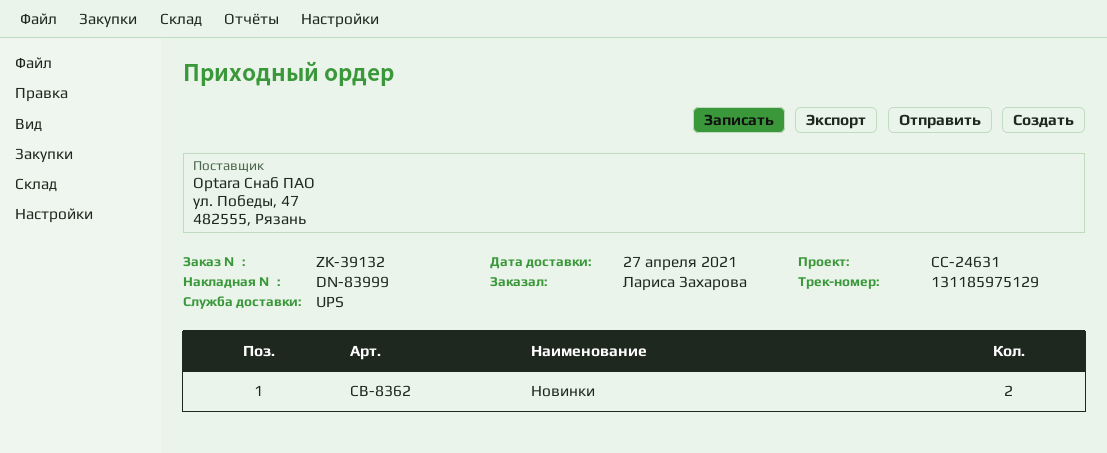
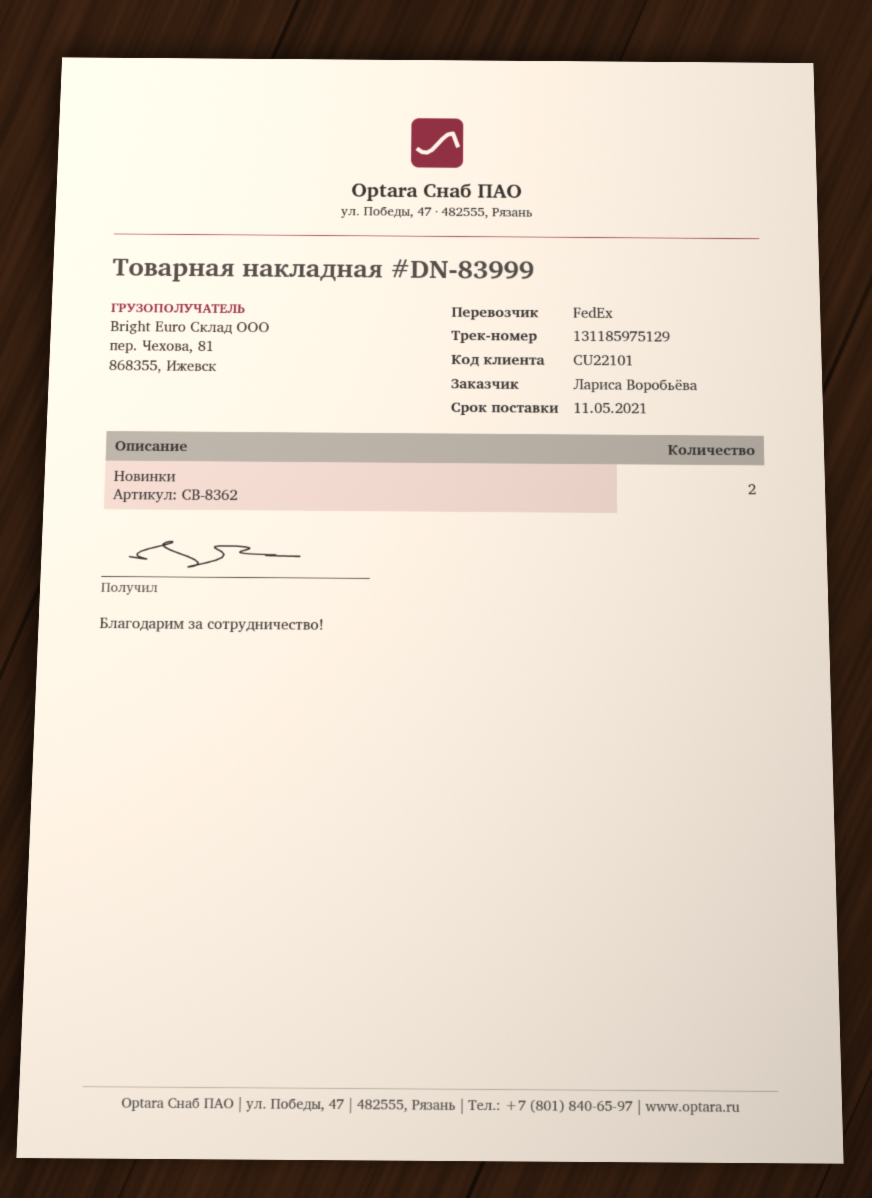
delivery date: 2021-04-27 -> 2021-05-11
ordered by: Лариса Захарова -> Лариса Воробьёва
shipping method: UPS -> FedEx

